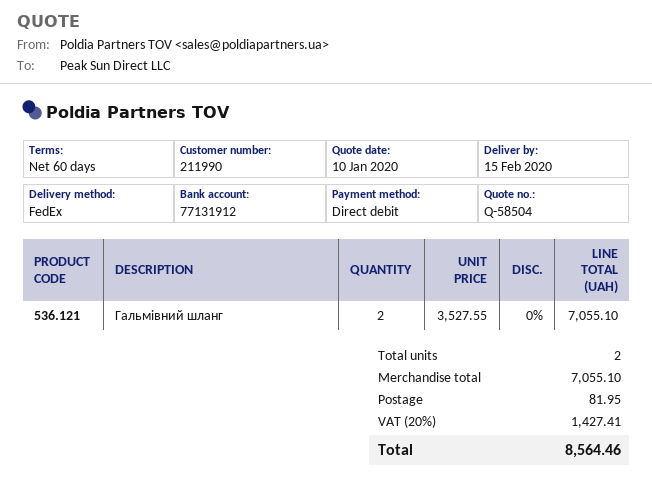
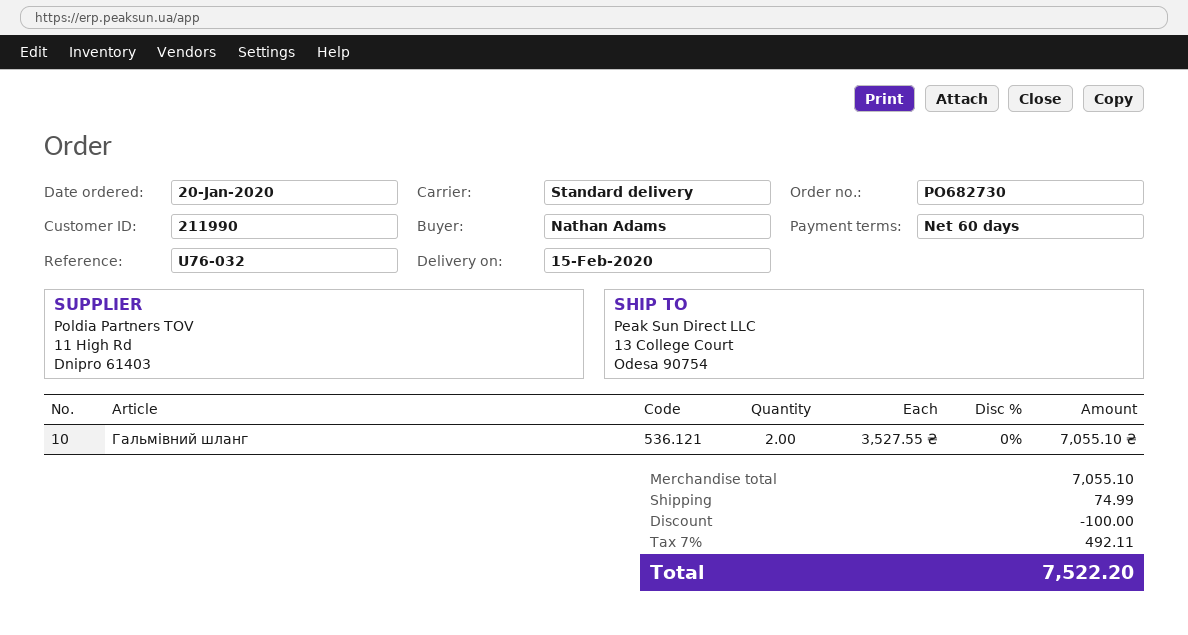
shipping method: FedEx -> standard
discount: none -> 100.00
shipping: 81.95 -> 74.99
tax: 20% = 1427.41 -> 7% = 492.11
total: 8564.46 -> 7522.20

